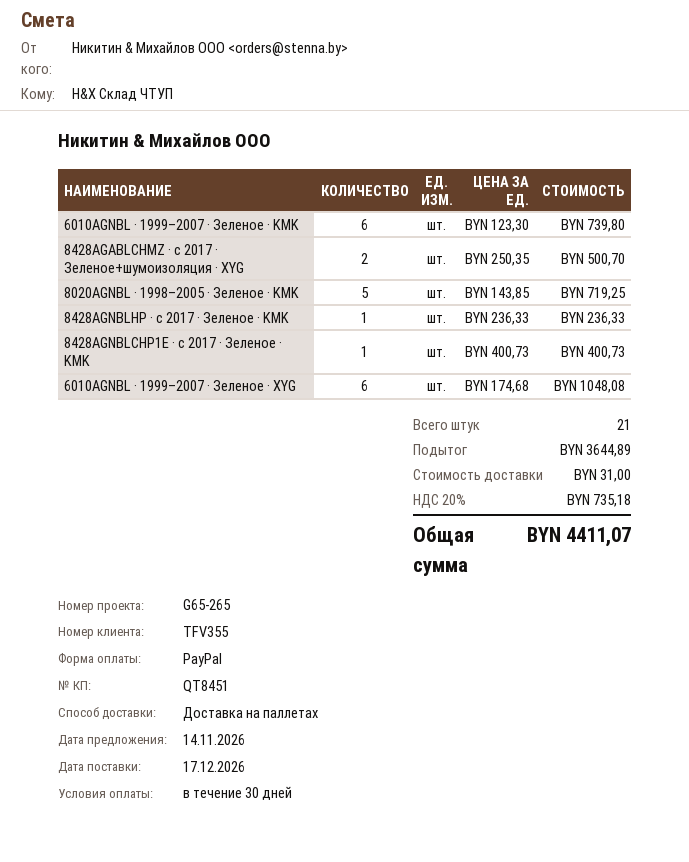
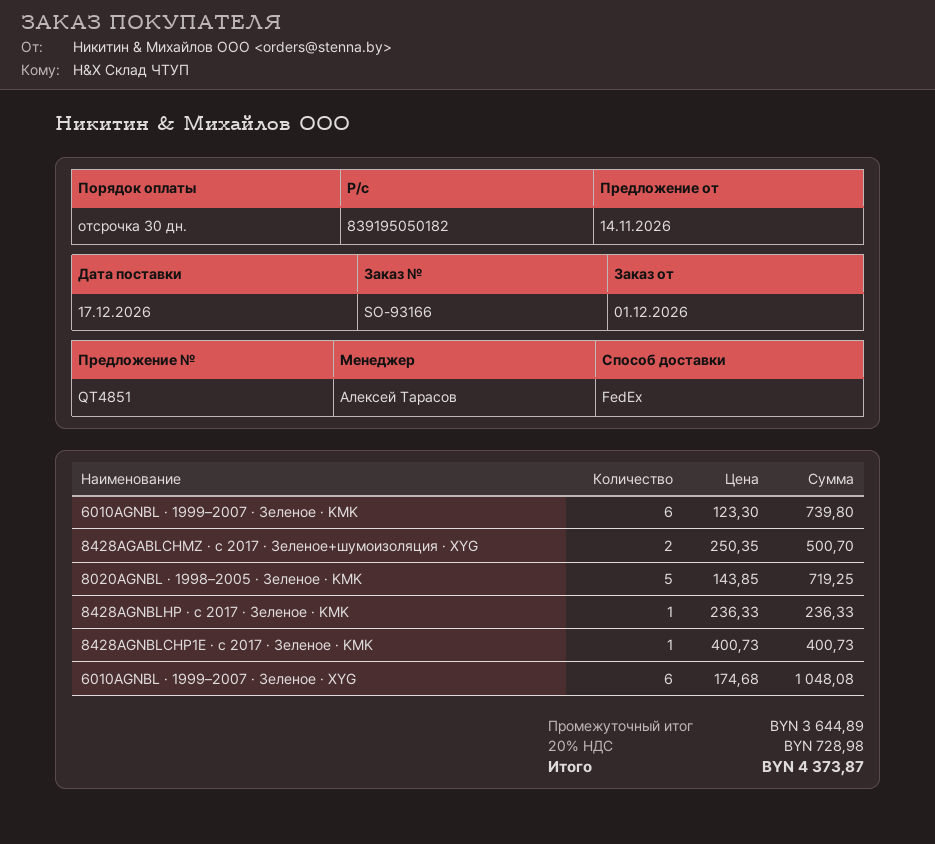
quote number: QT8451 -> QT4851
shipping method: pallet freight -> FedEx
shipping: 31.00 -> none
tax: 20% = 735.18 -> 20% = 728.98
total: 4411.07 -> 4373.87

